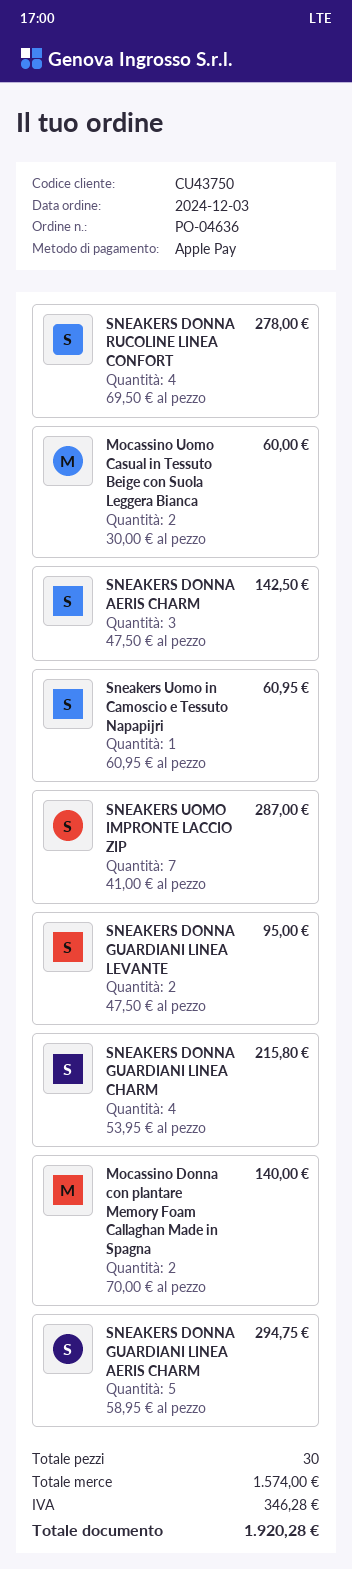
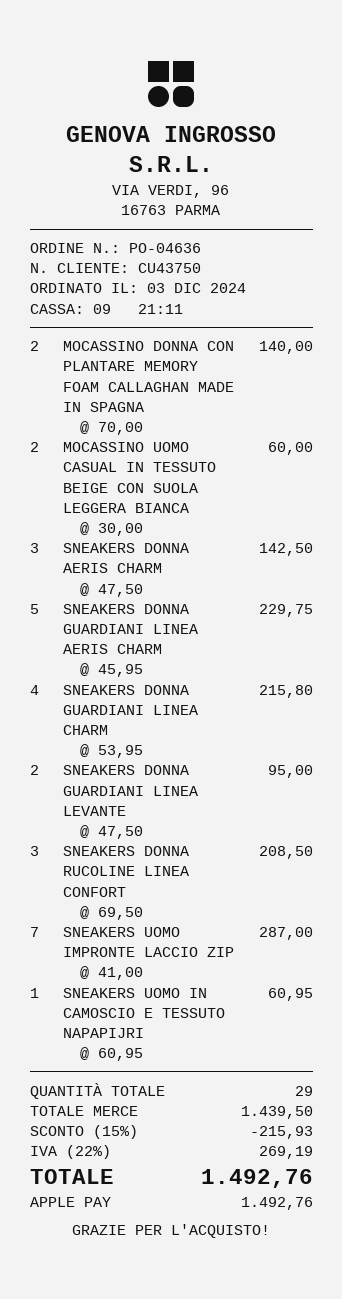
SNEAKERS DONNA RUCOLINE LINEA CONFORT: 4 x 69.50 = 278.00 -> 3 x 69.50 = 208.50
SNEAKERS DONNA GUARDIANI LINEA AERIS CHARM: 5 x 58.95 = 294.75 -> 5 x 45.95 = 229.75
total quantity: 30 -> 29
subtotal: 1574.00 -> 1439.50
discount: none -> 15% = 215.93
tax: 346.28 -> 269.19
total: 1920.28 -> 1492.76

